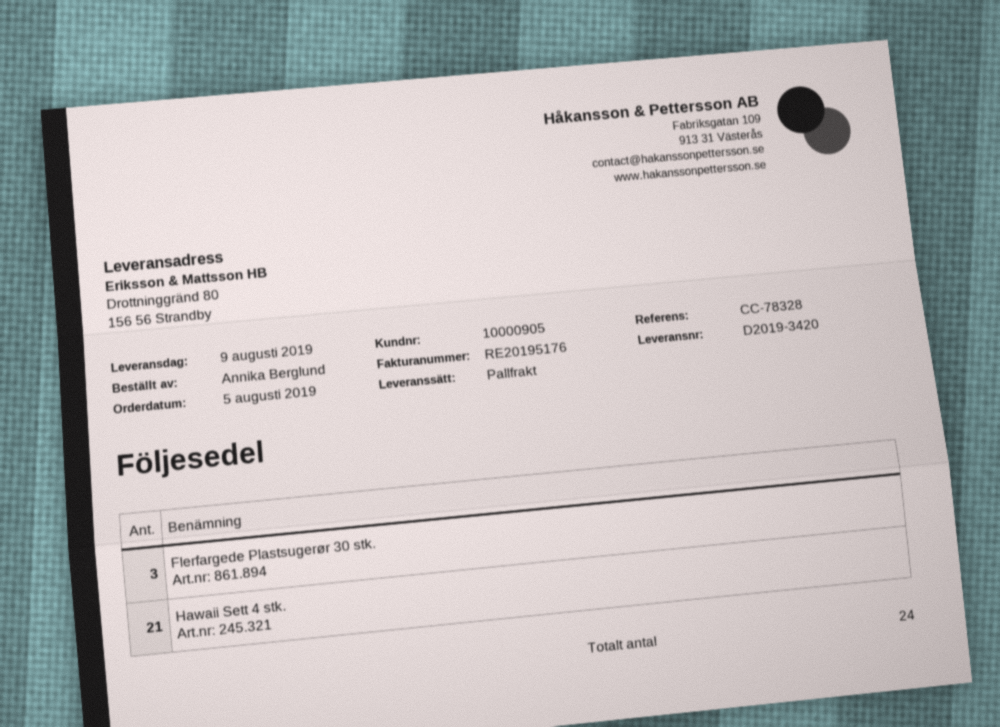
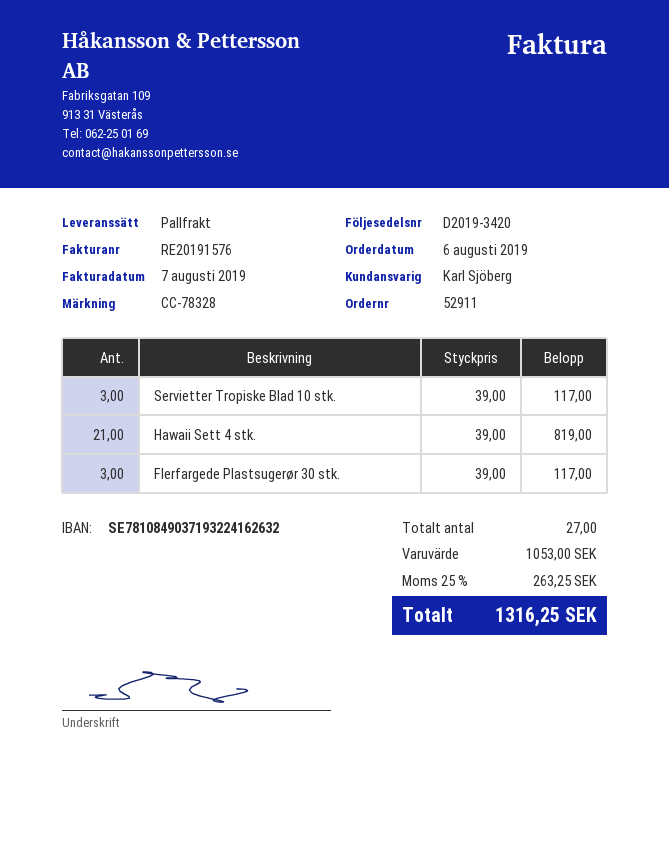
order date: 2019-08-05 -> 2019-08-06
invoice number: RE20195176 -> RE20191576
Servietter Tropiske Blad 10 stk.: none -> 3
total quantity: 24 -> 27

